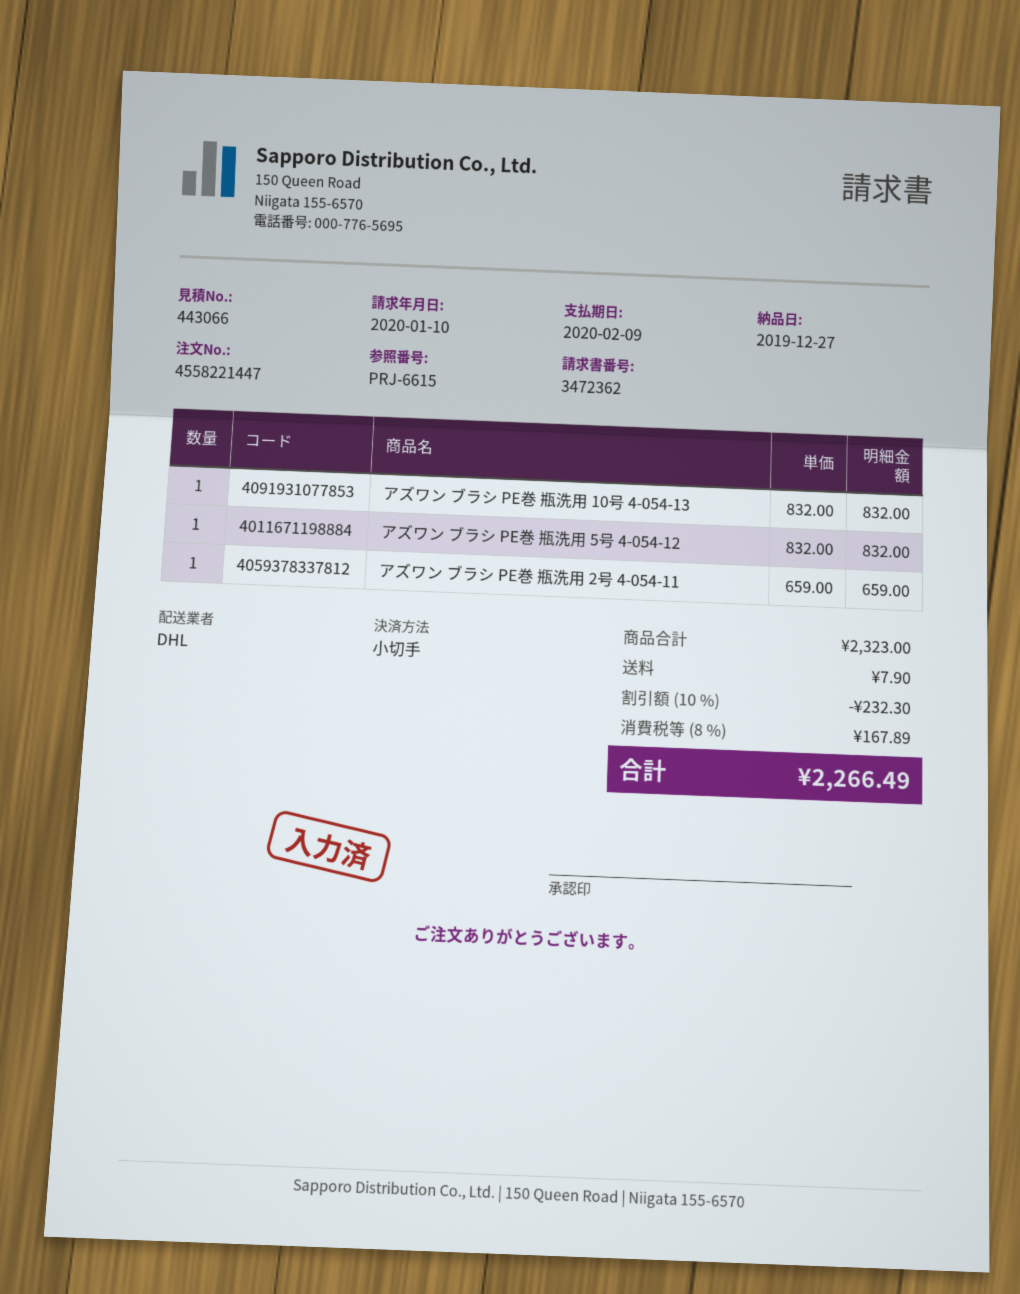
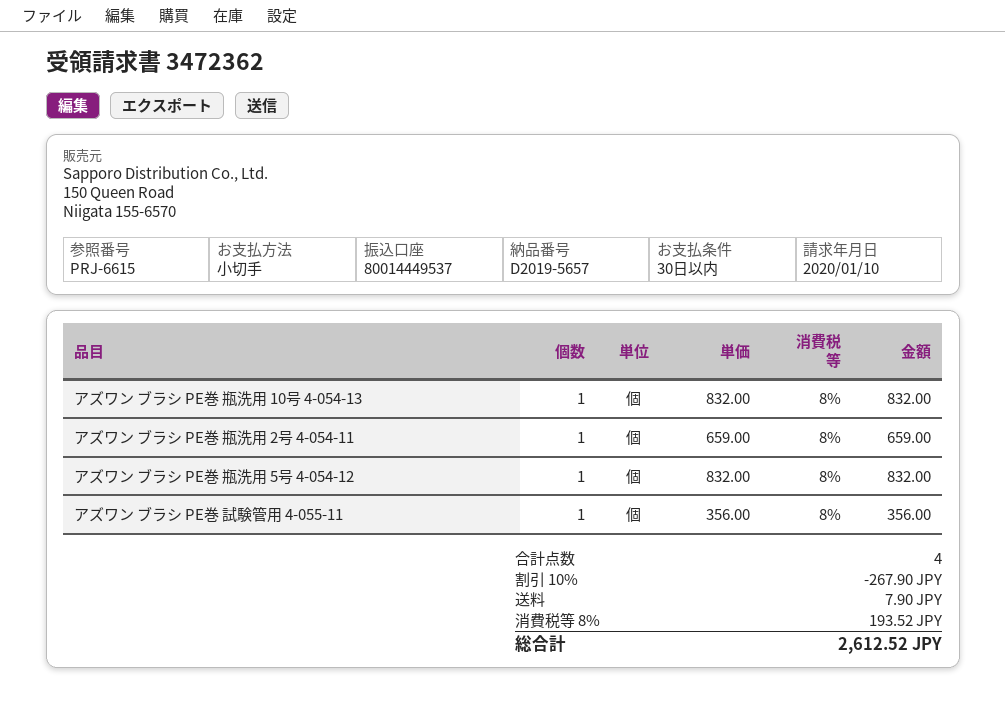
アズワン ブラシ PE巻 試験管用 4-055-11: none -> 1 x 356.00 = 356.00
discount: 10% = 232.30 -> 10% = 267.90
tax: 8% = 167.89 -> 8% = 193.52
total: 2266.49 -> 2612.52

